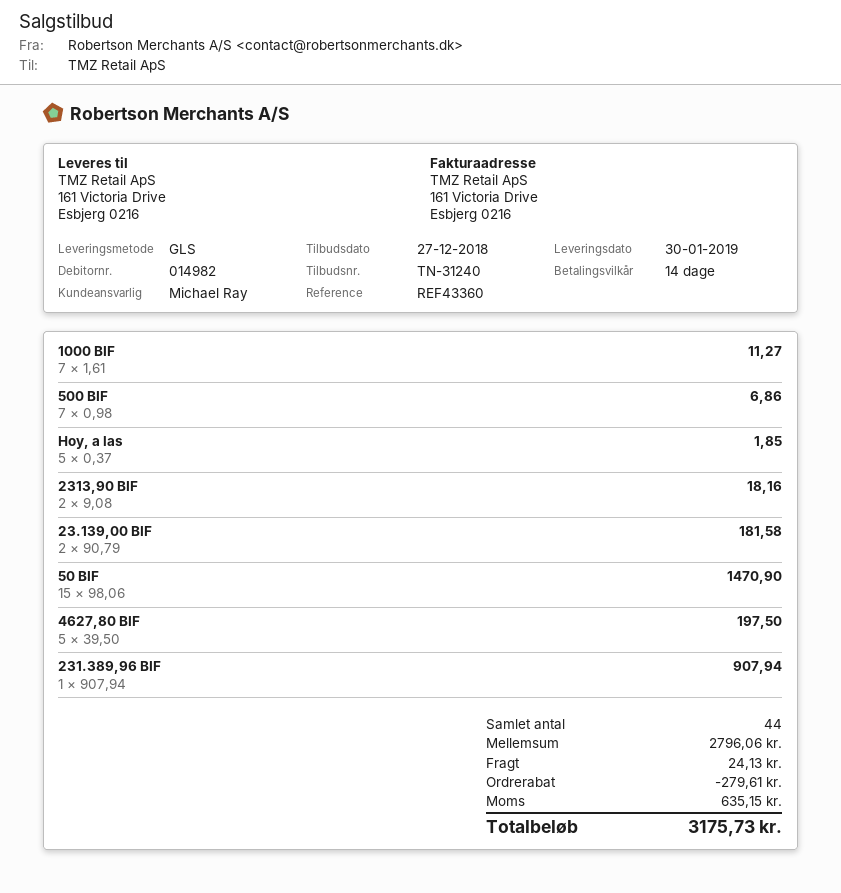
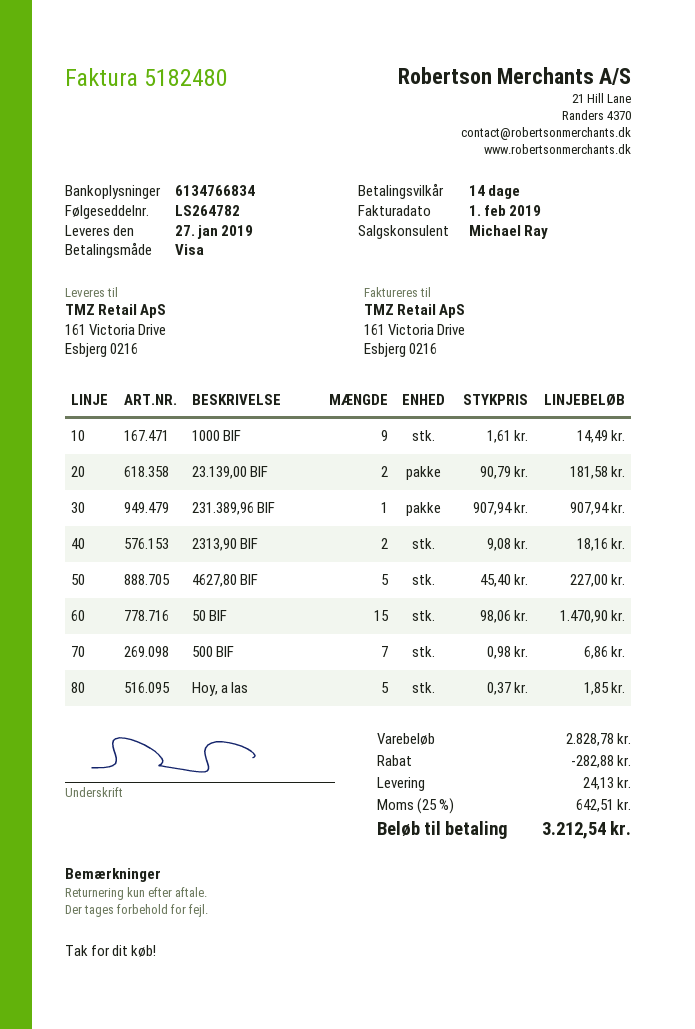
delivery date: 2019-01-30 -> 2019-01-27
1000 BIF: 7 x 1.61 = 11.27 -> 9 x 1.61 = 14.49
4627,80 BIF: 5 x 39.50 = 197.50 -> 5 x 45.40 = 227.00
subtotal: 2796.06 -> 2828.78
discount: 279.61 -> 282.88
tax: 635.15 -> 642.51
total: 3175.73 -> 3212.54

